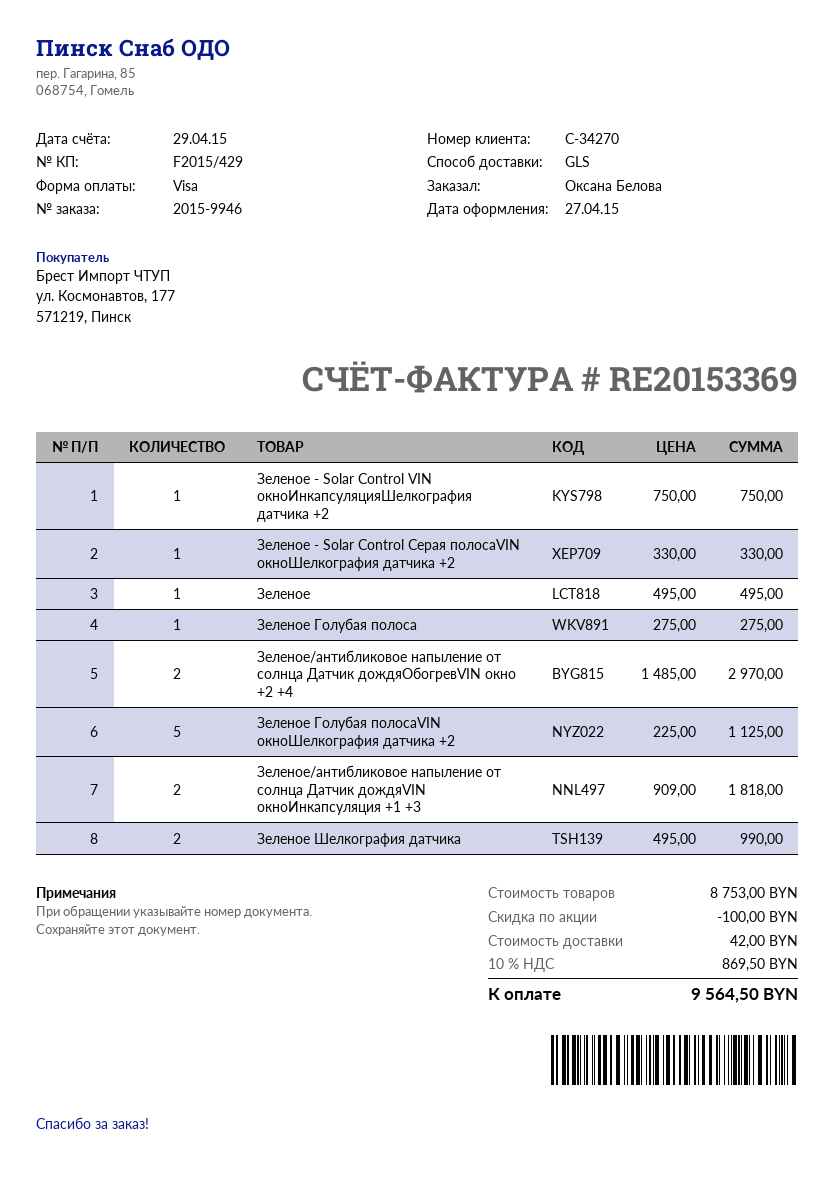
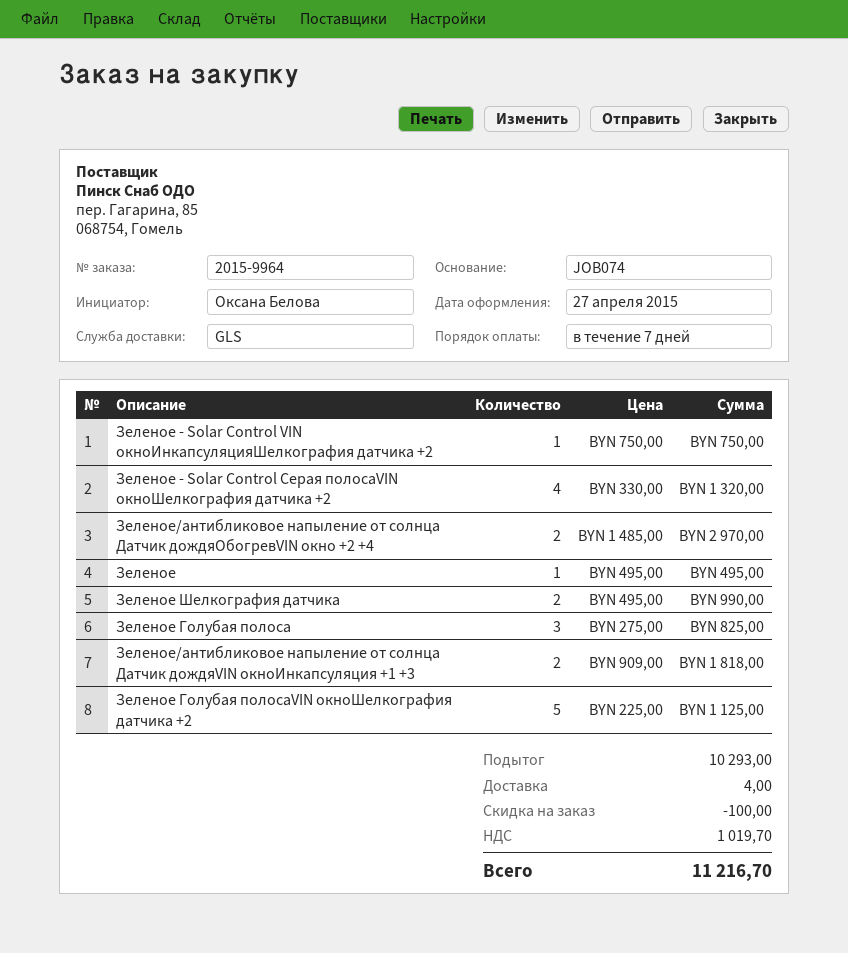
order number: 2015-9946 -> 2015-9964
Зеленое - Solar Control Серая полосаVIN окноШелкография датчика +2: 1 x 330.00 = 330.00 -> 4 x 330.00 = 1320.00
Зеленое Голубая полоса: 1 x 275.00 = 275.00 -> 3 x 275.00 = 825.00
subtotal: 8753.00 -> 10293.00
shipping: 42.00 -> 4.00
tax: 869.50 -> 1019.70
total: 9564.50 -> 11216.70

